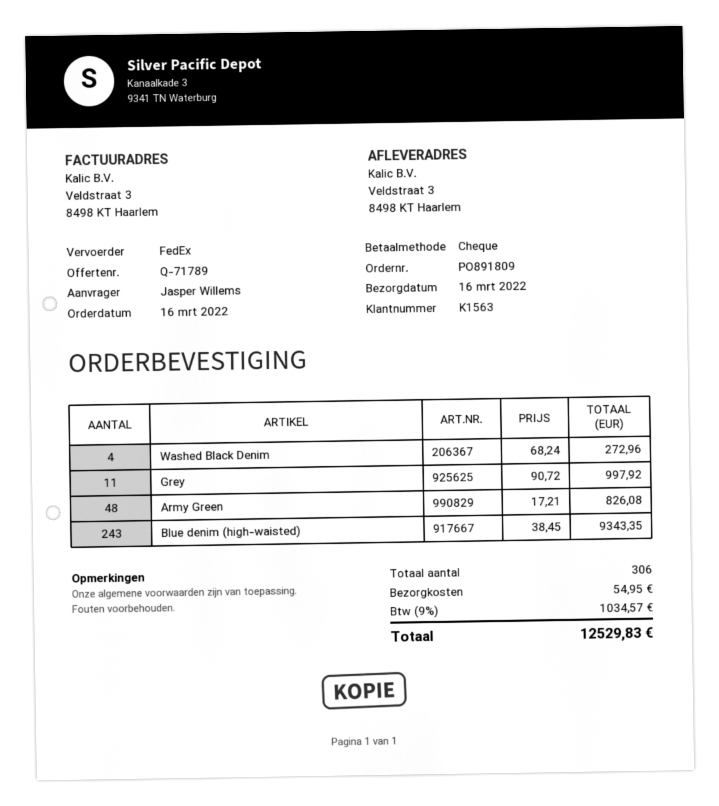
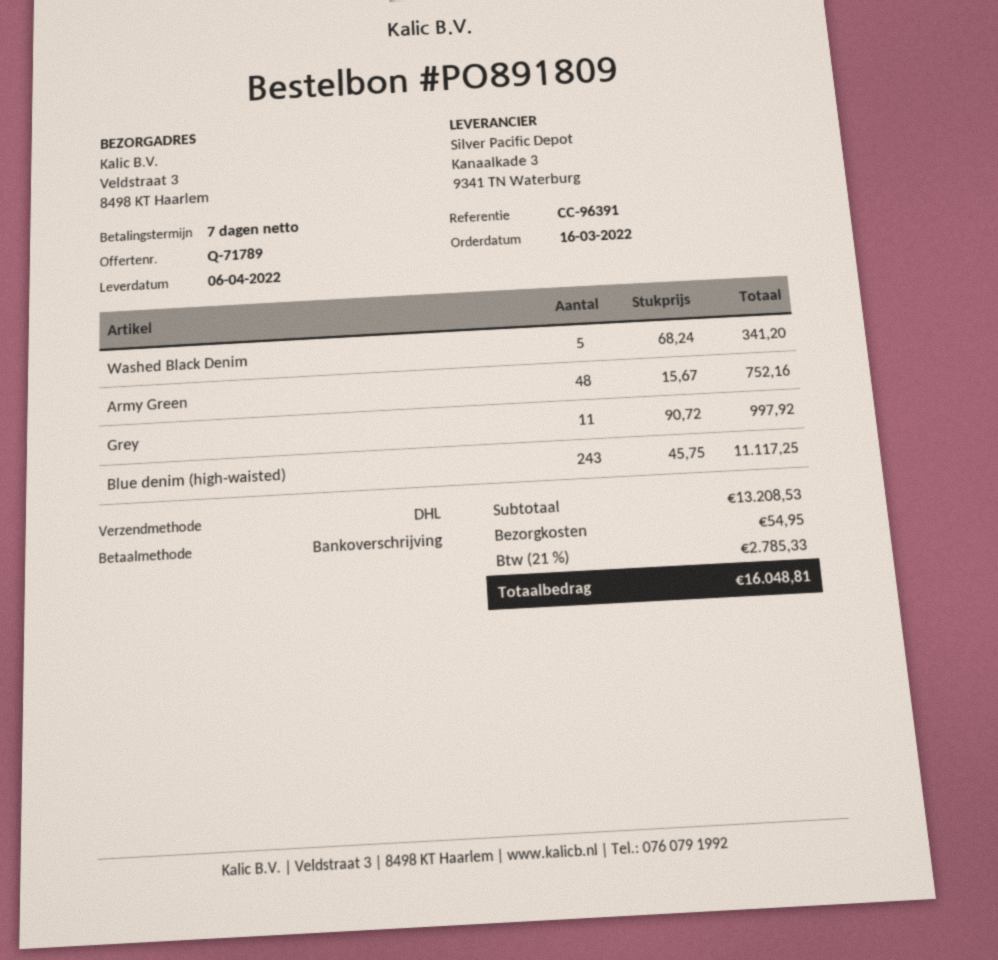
delivery date: 2022-03-16 -> 2022-04-06
payment method: cheque -> bank transfer
shipping method: FedEx -> DHL
Washed Black Denim: 4 x 68.24 = 272.96 -> 5 x 68.24 = 341.20
Army Green: 48 x 17.21 = 826.08 -> 48 x 15.67 = 752.16
Blue denim (high-waisted): 243 x 38.45 = 9343.35 -> 243 x 45.75 = 11117.25
tax: 9% = 1034.57 -> 21% = 2785.33
total: 12529.83 -> 16048.81

